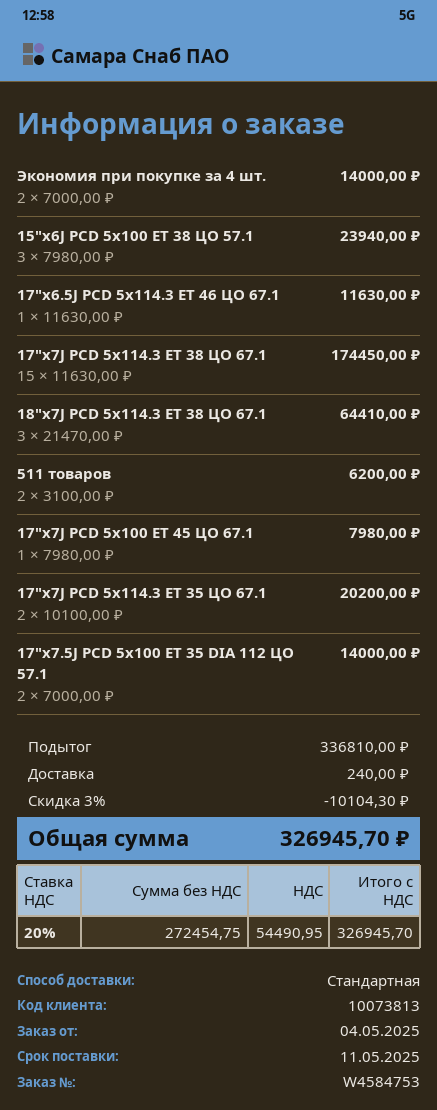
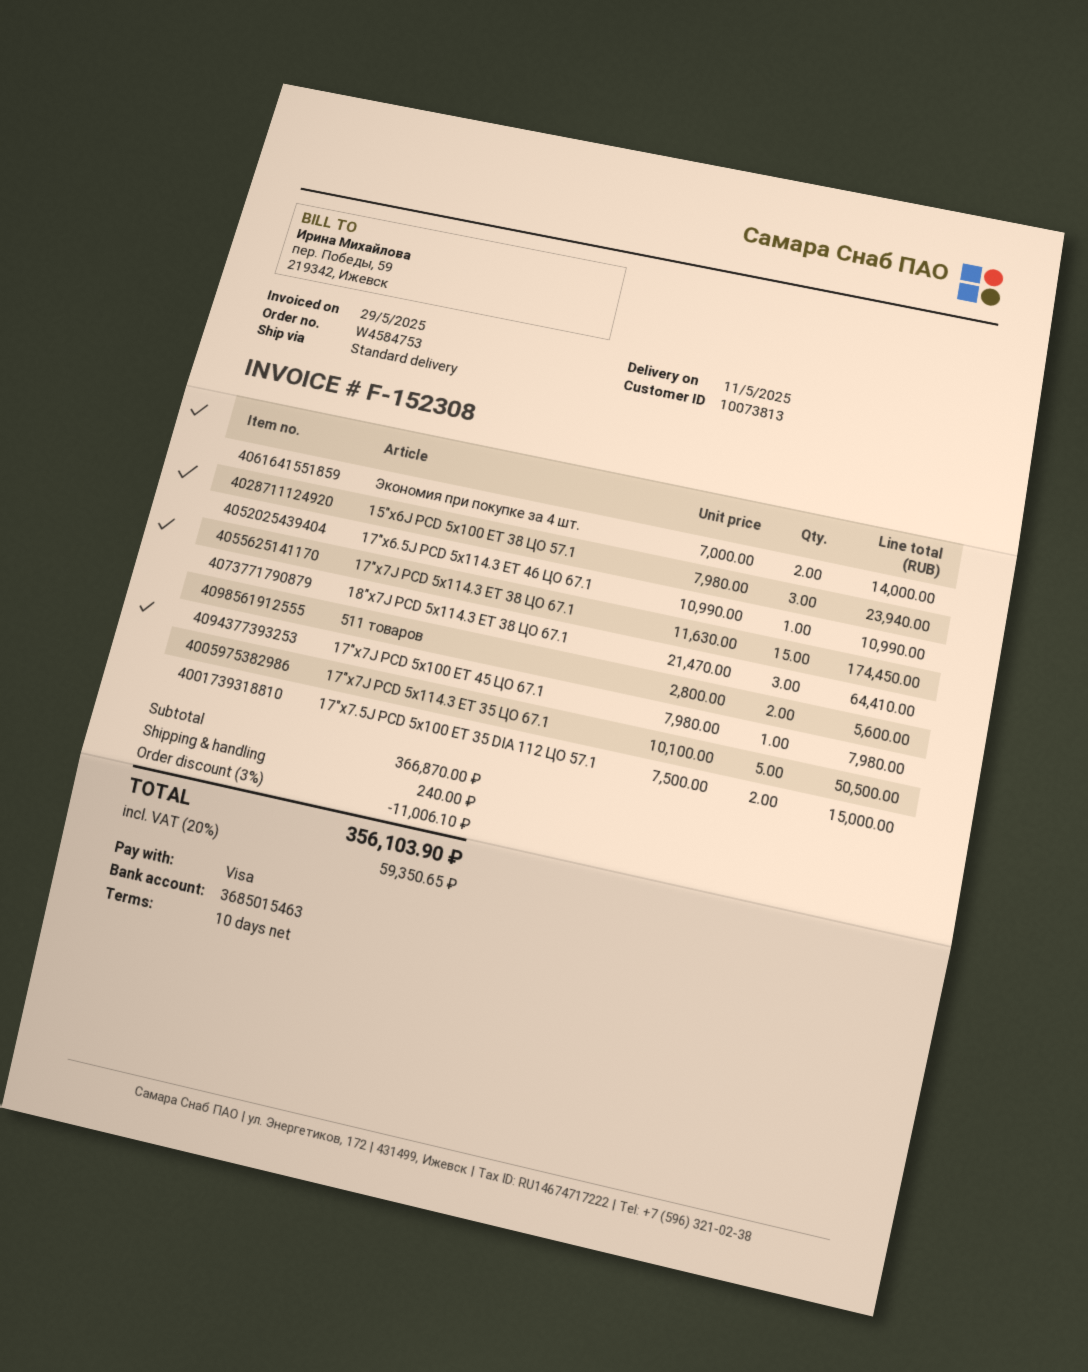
17"x6.5J PCD 5x114.3 ЕТ 46 ЦО 67.1: 1 x 11630.00 = 11630.00 -> 1 x 10990.00 = 10990.00
511 товаров: 2 x 3100.00 = 6200.00 -> 2 x 2800.00 = 5600.00
17"x7J PCD 5x114.3 ЕТ 35 ЦО 67.1: 2 x 10100.00 = 20200.00 -> 5 x 10100.00 = 50500.00
17"x7.5J PCD 5x100 ЕТ 35 DIA 112 ЦО 57.1: 2 x 7000.00 = 14000.00 -> 2 x 7500.00 = 15000.00
subtotal: 336810.00 -> 366870.00
discount: 3% = 10104.30 -> 3% = 11006.10
tax: 20% = 54490.95 -> 20% = 59350.65
total: 326945.70 -> 356103.90

